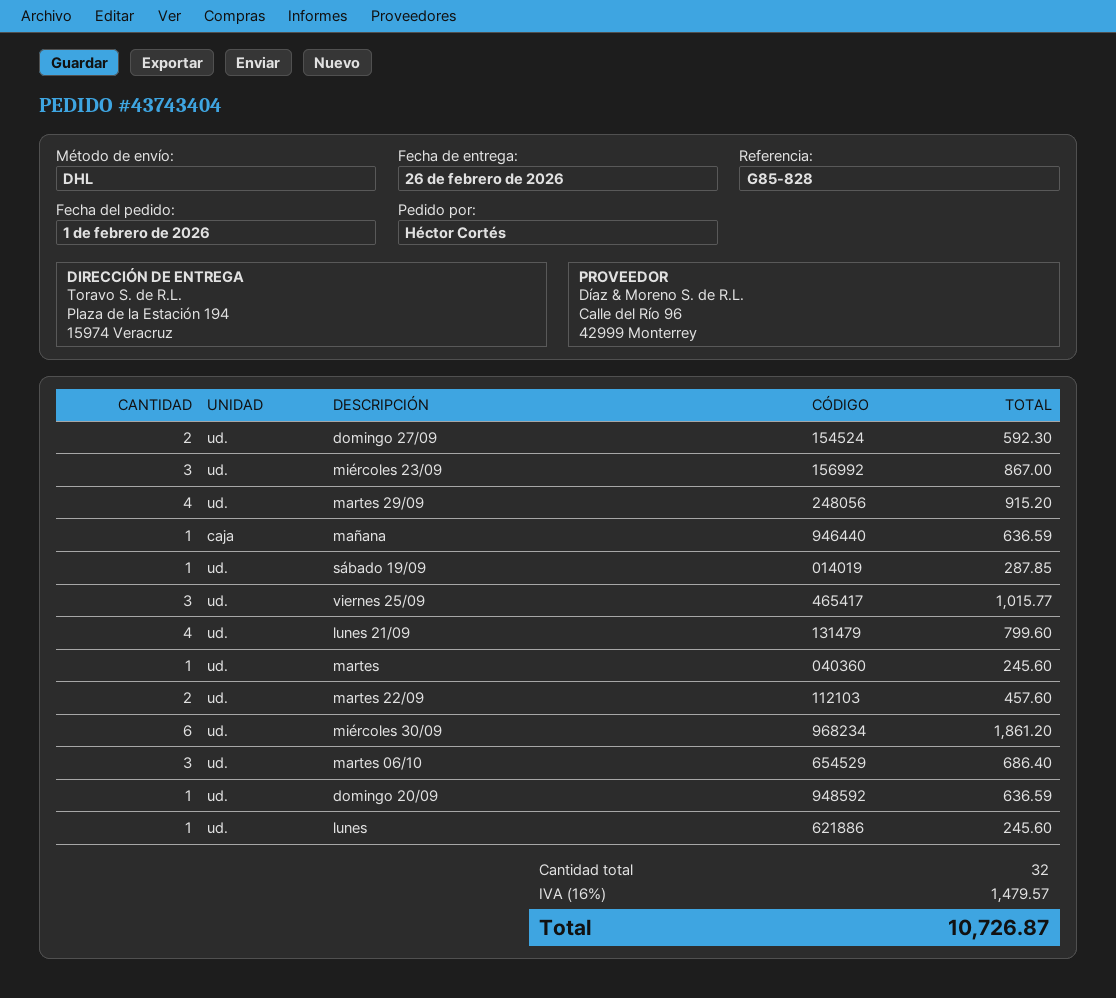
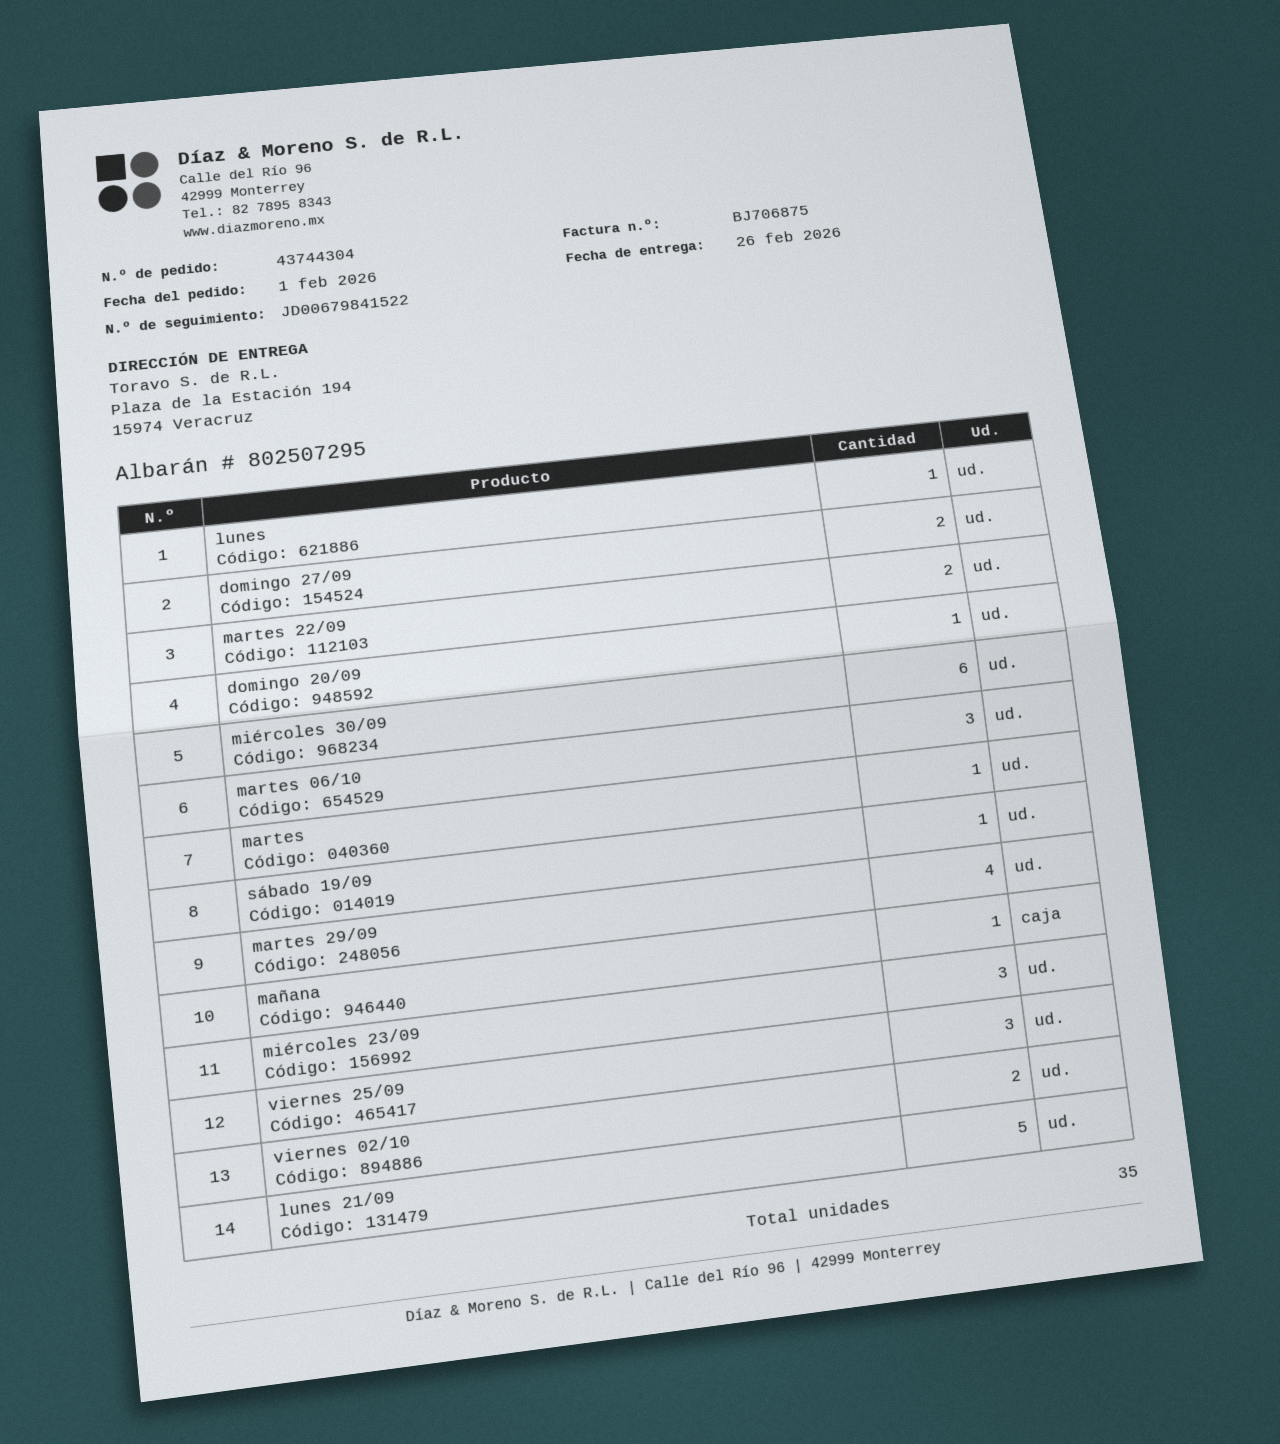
order number: 43743404 -> 43744304
lunes 21/09: 4 -> 5
viernes 02/10: none -> 2
total quantity: 32 -> 35

